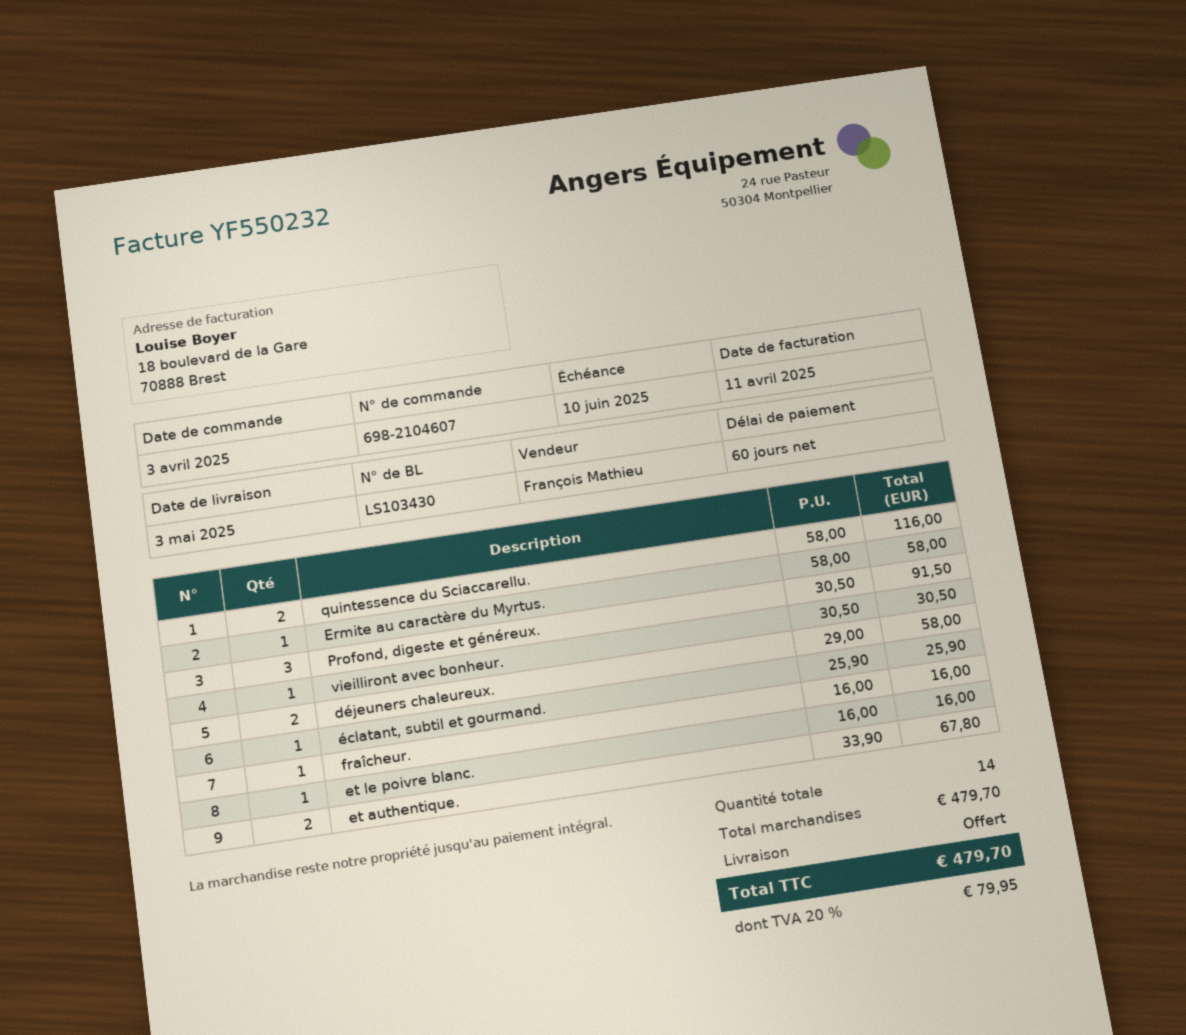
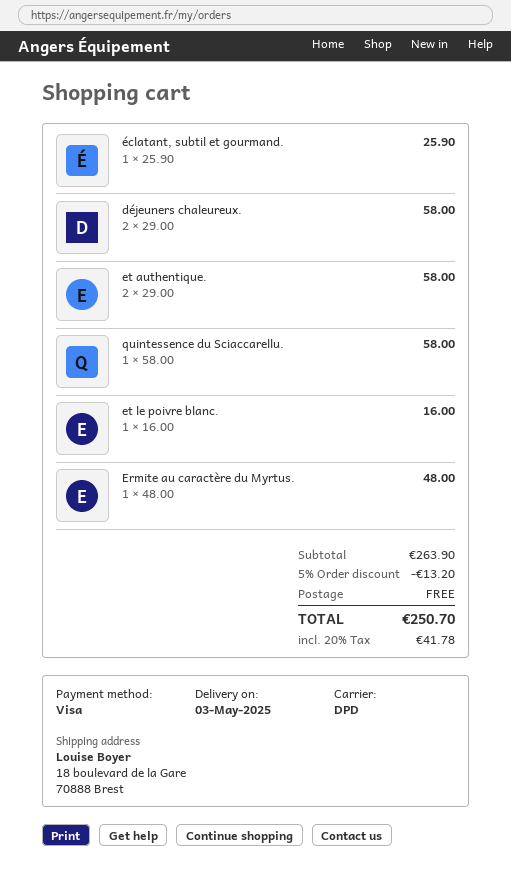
quintessence du Sciaccarellu.: 2 x 58.00 = 116.00 -> 1 x 58.00 = 58.00
Ermite au caractère du Myrtus.: 1 x 58.00 = 58.00 -> 1 x 48.00 = 48.00
Profond, digeste et généreux.: 3 x 30.50 = 91.50 -> none
vieilliront avec bonheur.: 1 x 30.50 = 30.50 -> none
fraîcheur.: 1 x 16.00 = 16.00 -> none
et authentique.: 2 x 33.90 = 67.80 -> 2 x 29.00 = 58.00
subtotal: 479.70 -> 263.90
discount: none -> 5% = 13.20
tax: 20% = 79.95 -> 20% = 41.78
total: 479.70 -> 250.70

